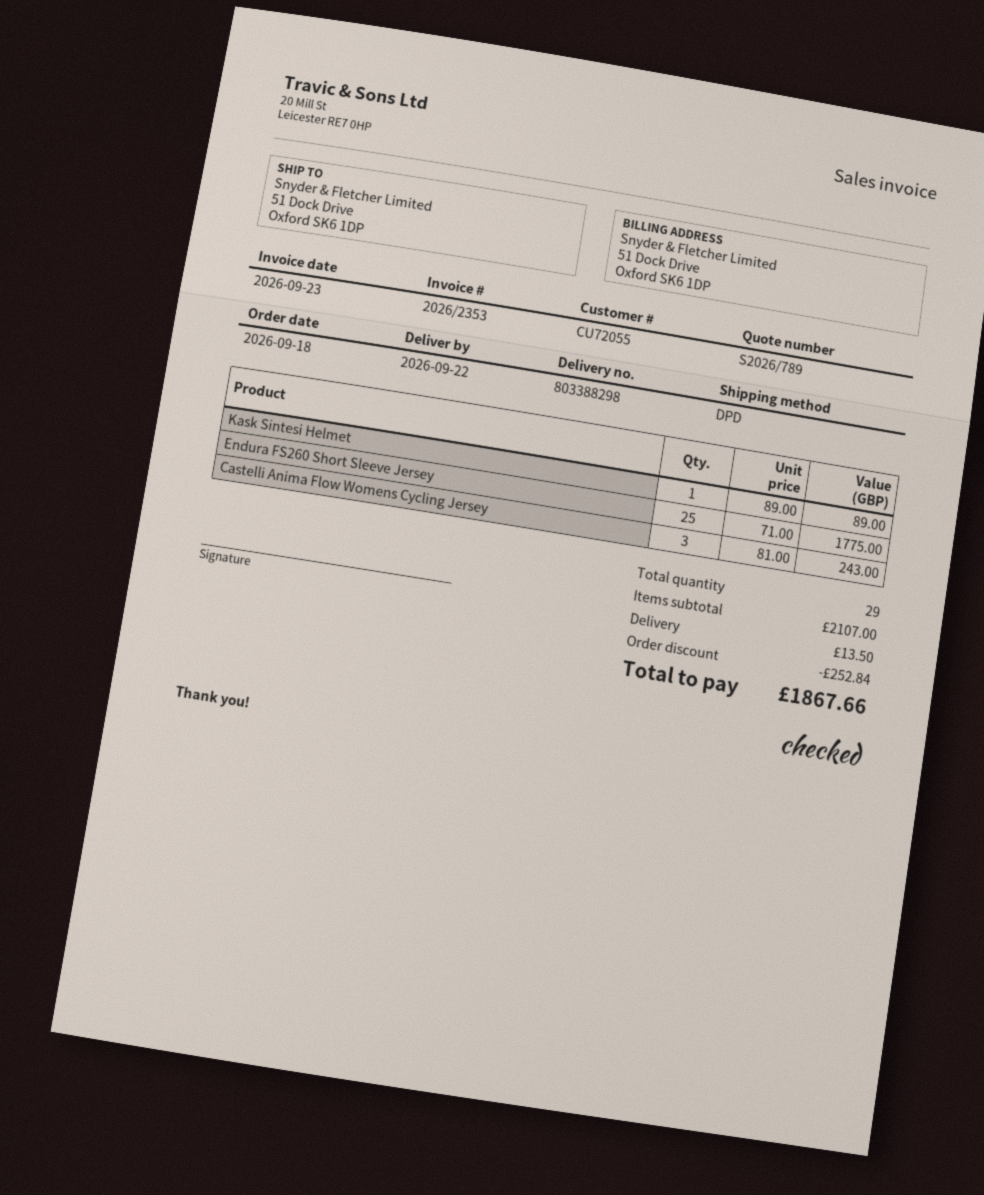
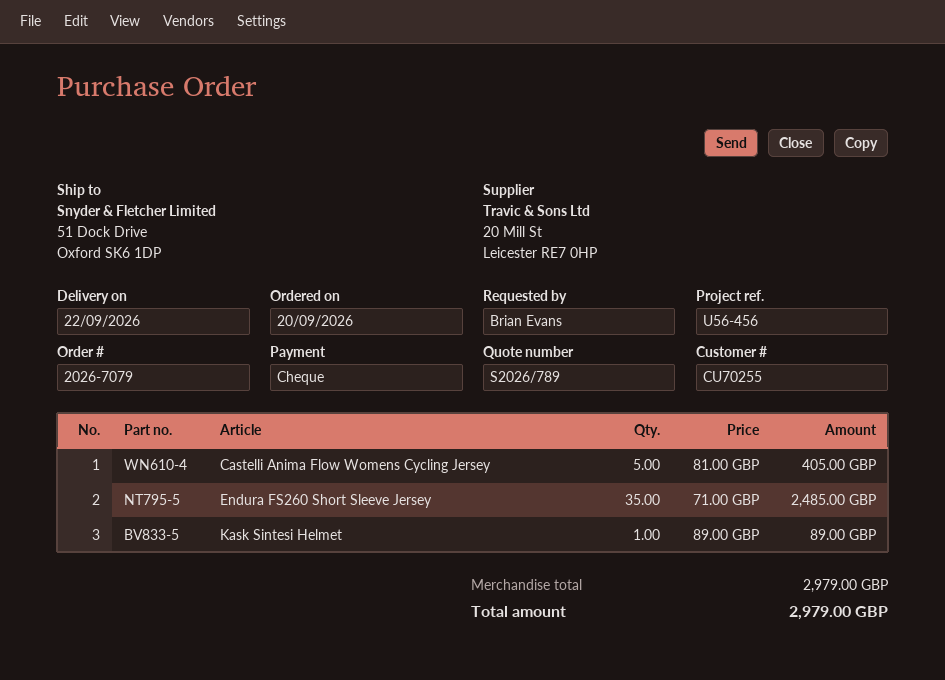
order date: 2026-09-18 -> 2026-09-20
customer number: CU72055 -> CU70255
Endura FS260 Short Sleeve Jersey: 25 x 71.00 = 1775.00 -> 35 x 71.00 = 2485.00
Castelli Anima Flow Womens Cycling Jersey: 3 x 81.00 = 243.00 -> 5 x 81.00 = 405.00
subtotal: 2107.00 -> 2979.00
discount: 252.84 -> none
shipping: 13.50 -> none
total: 1867.66 -> 2979.00

